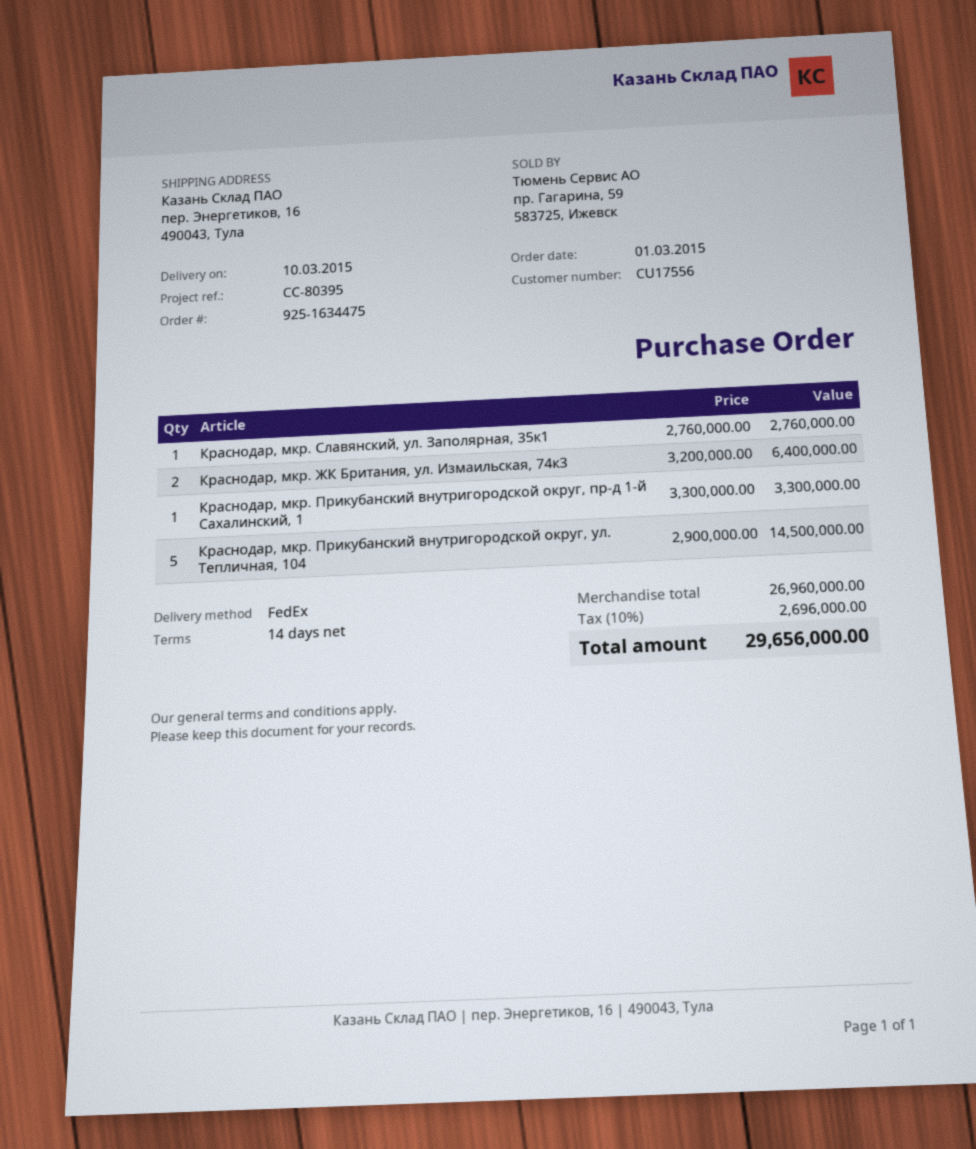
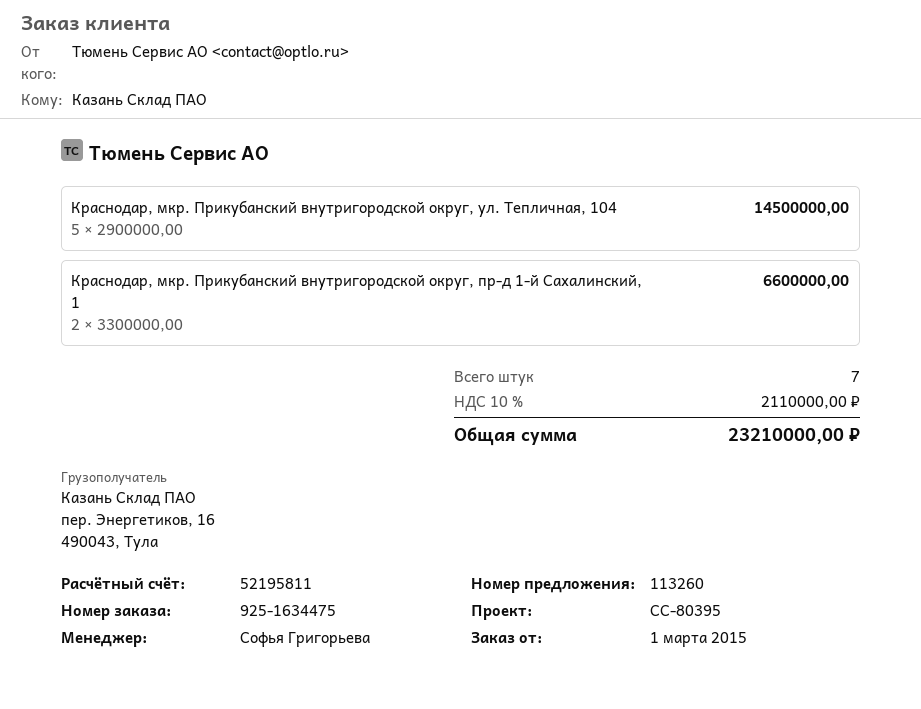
Краснодар, мкр. Славянский, ул. Заполярная, 35к1: 1 x 2760000.00 = 2760000.00 -> none
Краснодар, мкр. ЖК Британия, ул. Измаильская, 74к3: 2 x 3200000.00 = 6400000.00 -> none
Краснодар, мкр. Прикубанский внутригородской округ, пр-д 1-й Сахалинский, 1: 1 x 3300000.00 = 3300000.00 -> 2 x 3300000.00 = 6600000.00
tax: 10% = 2696000.00 -> 10% = 2110000.00
total: 29656000.00 -> 23210000.00

